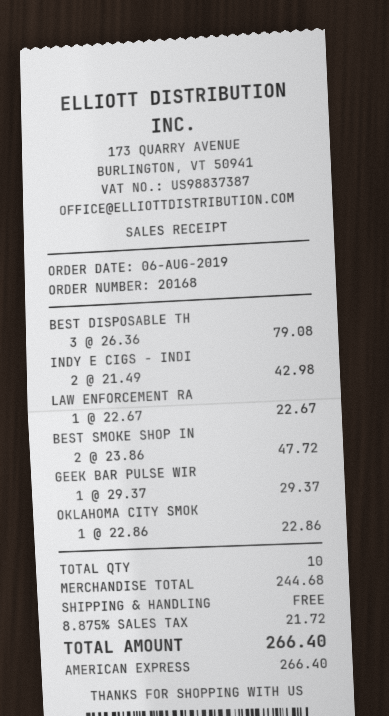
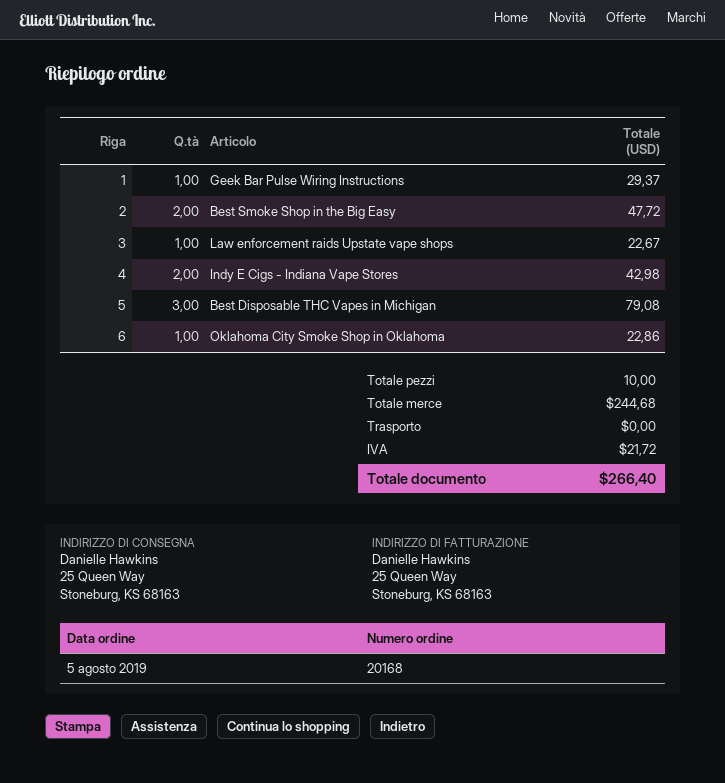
order date: 2019-08-06 -> 2019-08-05

